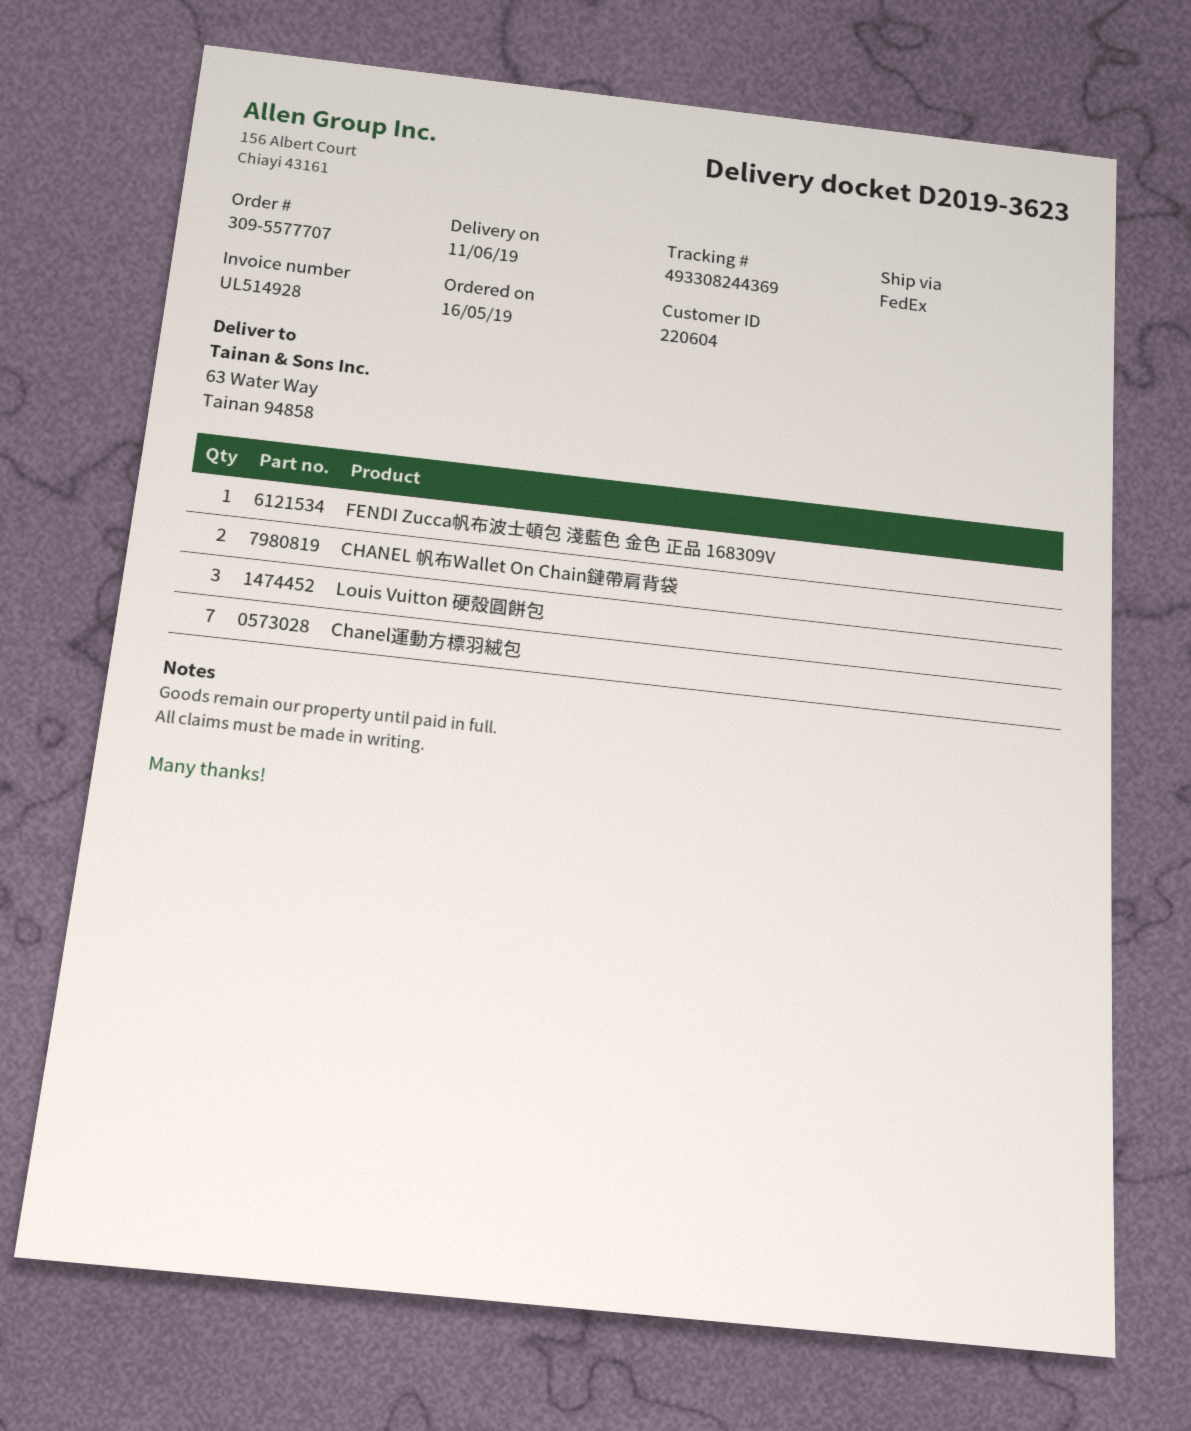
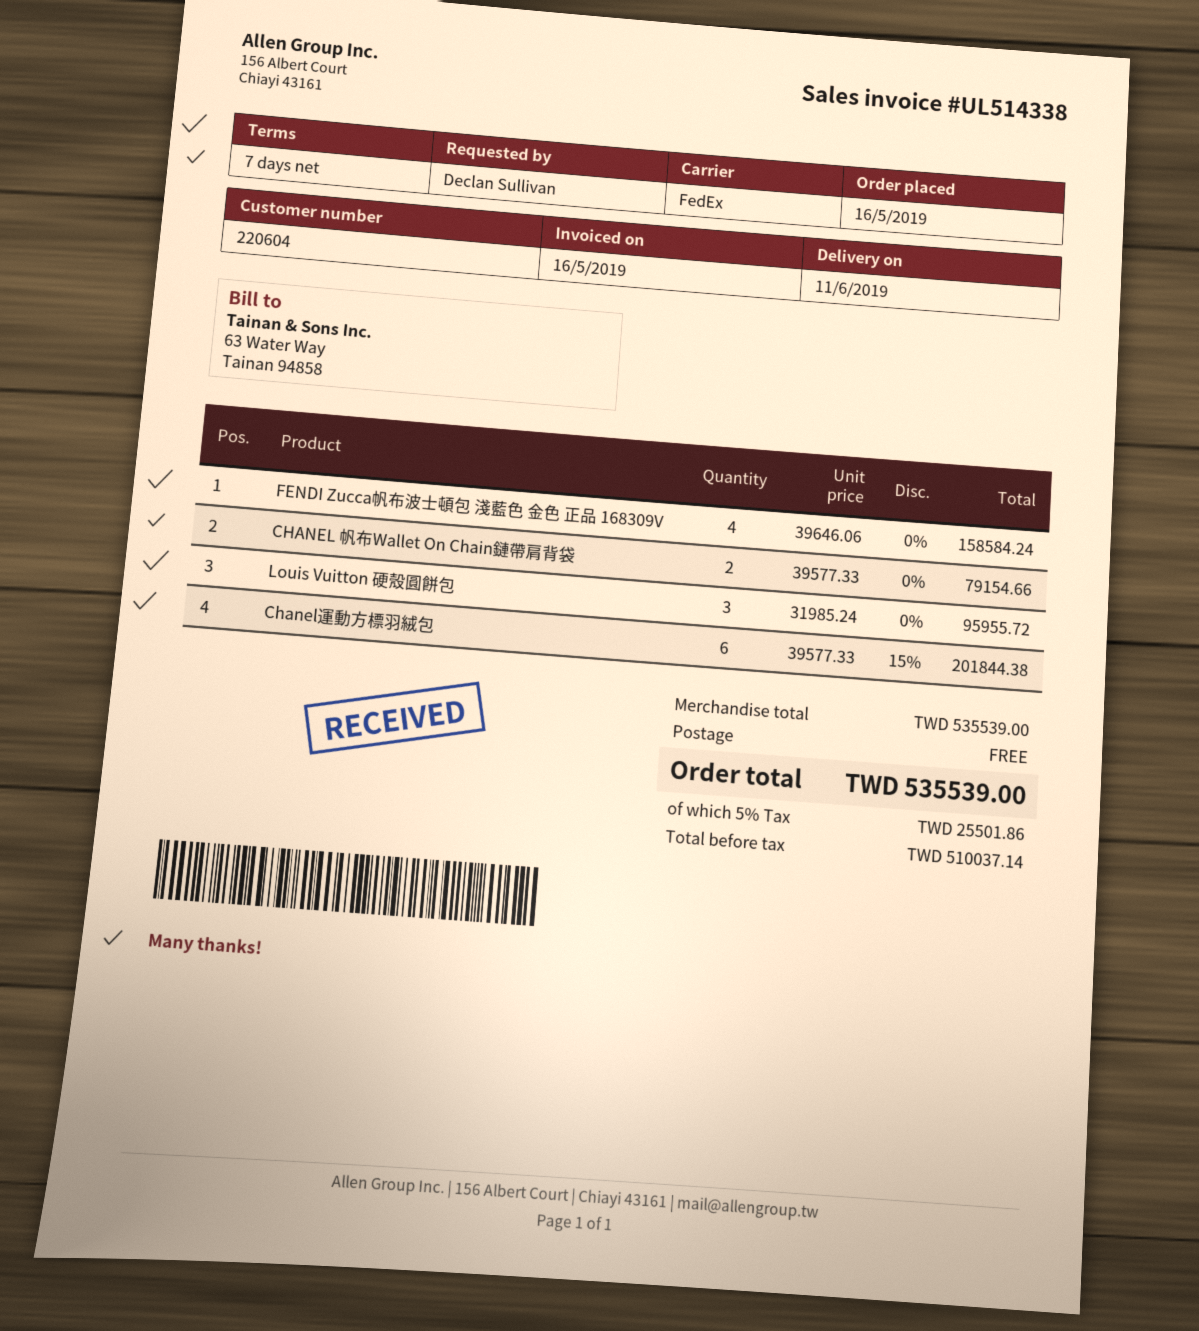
invoice number: UL514928 -> UL514338
FENDI Zucca帆布波士頓包 淺藍色 金色 正品 168309V: 1 -> 4
Chanel運動方標羽絨包: 7 -> 6

